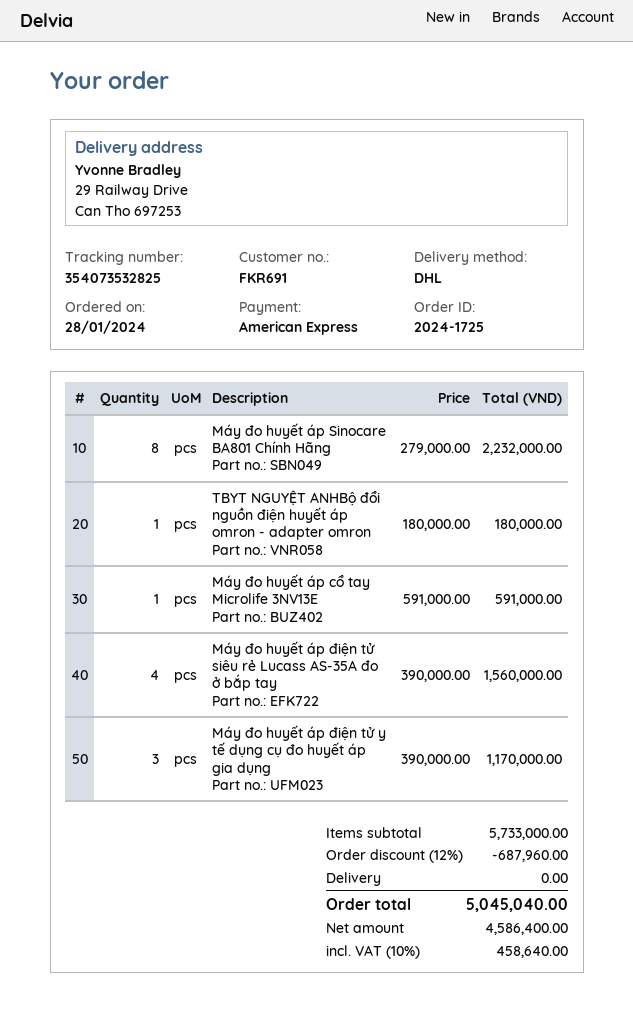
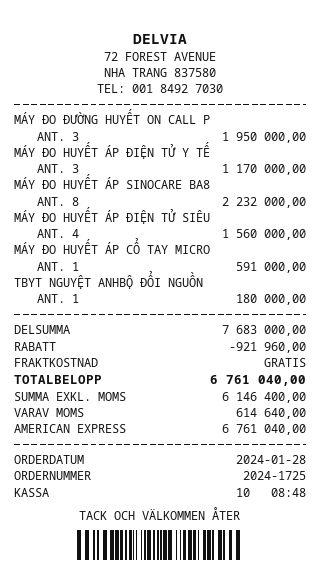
MÁY ĐO ĐƯỜNG HUYẾT ON CALL P: none -> 3 for 1950000.00
subtotal: 5733000.00 -> 7683000.00
discount: 687960.00 -> 921960.00
net: 4586400.00 -> 6146400.00
tax: 458640.00 -> 614640.00
total: 5045040.00 -> 6761040.00

